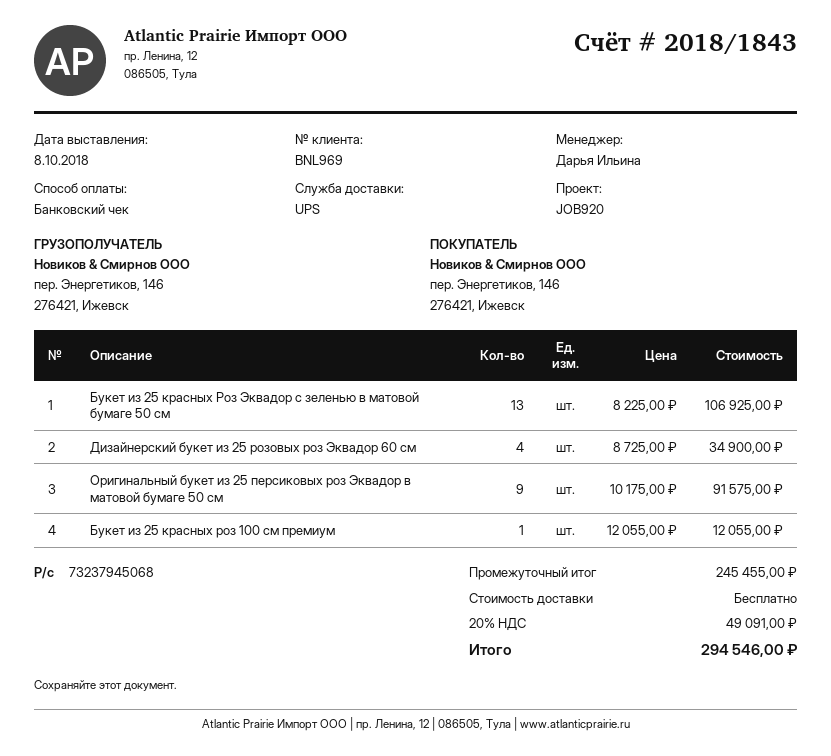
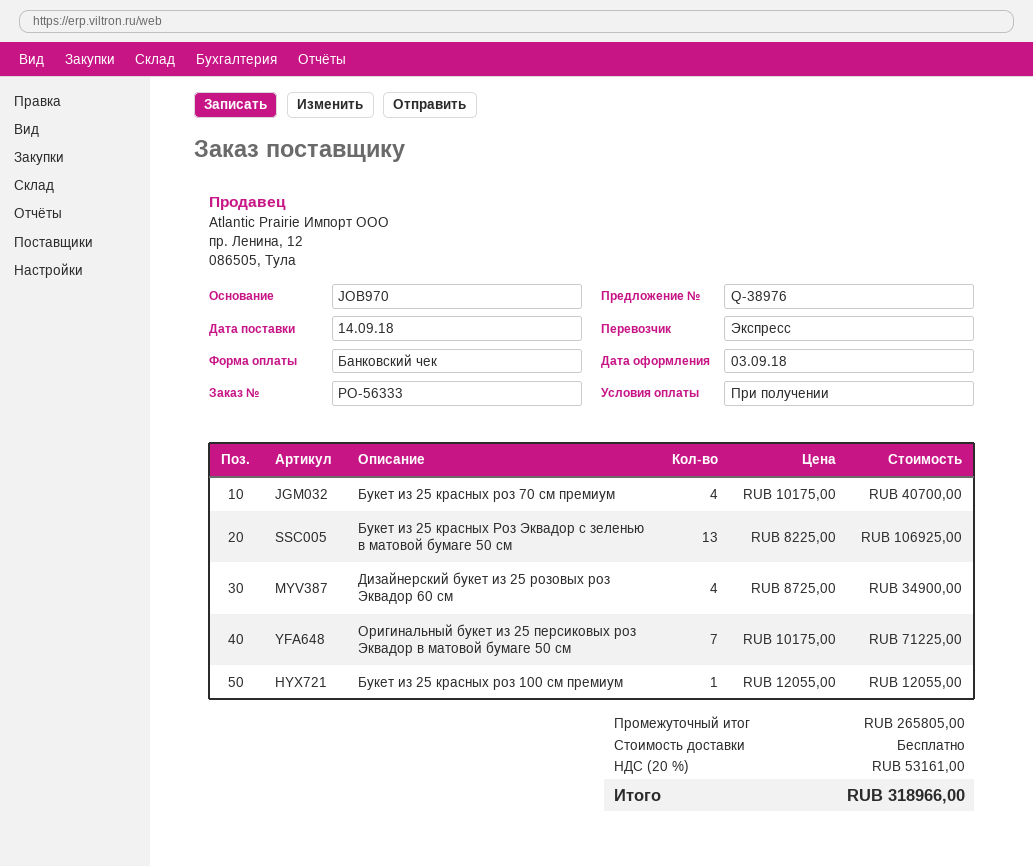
reference: JOB920 -> JOB970
shipping method: UPS -> express
Оригинальный букет из 25 персиковых роз Эквадор в матовой бумаге 50 см: 9 x 10175.00 = 91575.00 -> 7 x 10175.00 = 71225.00
Букет из 25 красных роз 70 см премиум: none -> 4 x 10175.00 = 40700.00
subtotal: 245455.00 -> 265805.00
tax: 20% = 49091.00 -> 20% = 53161.00
total: 294546.00 -> 318966.00

